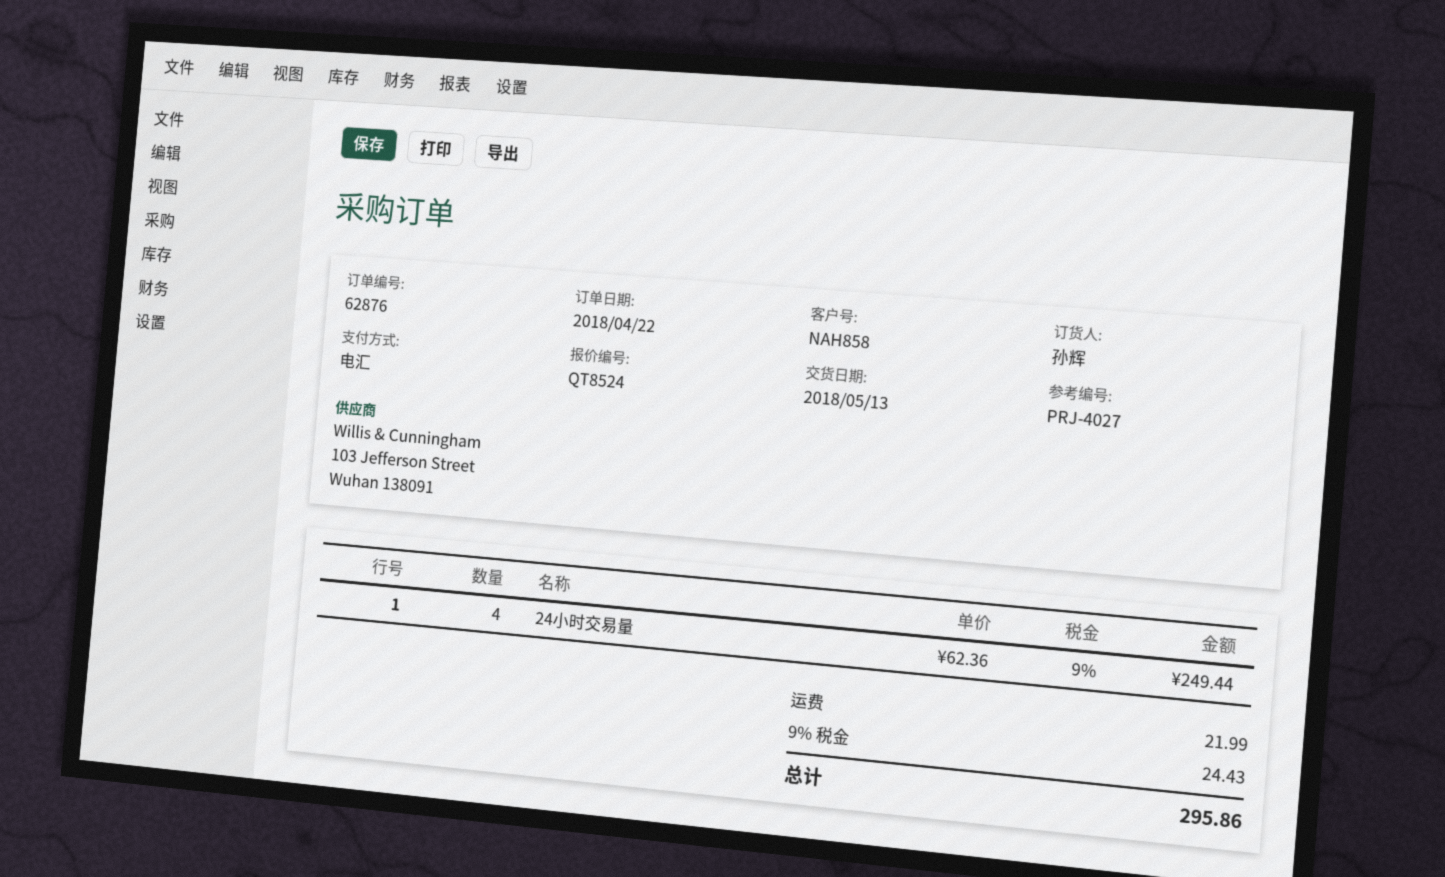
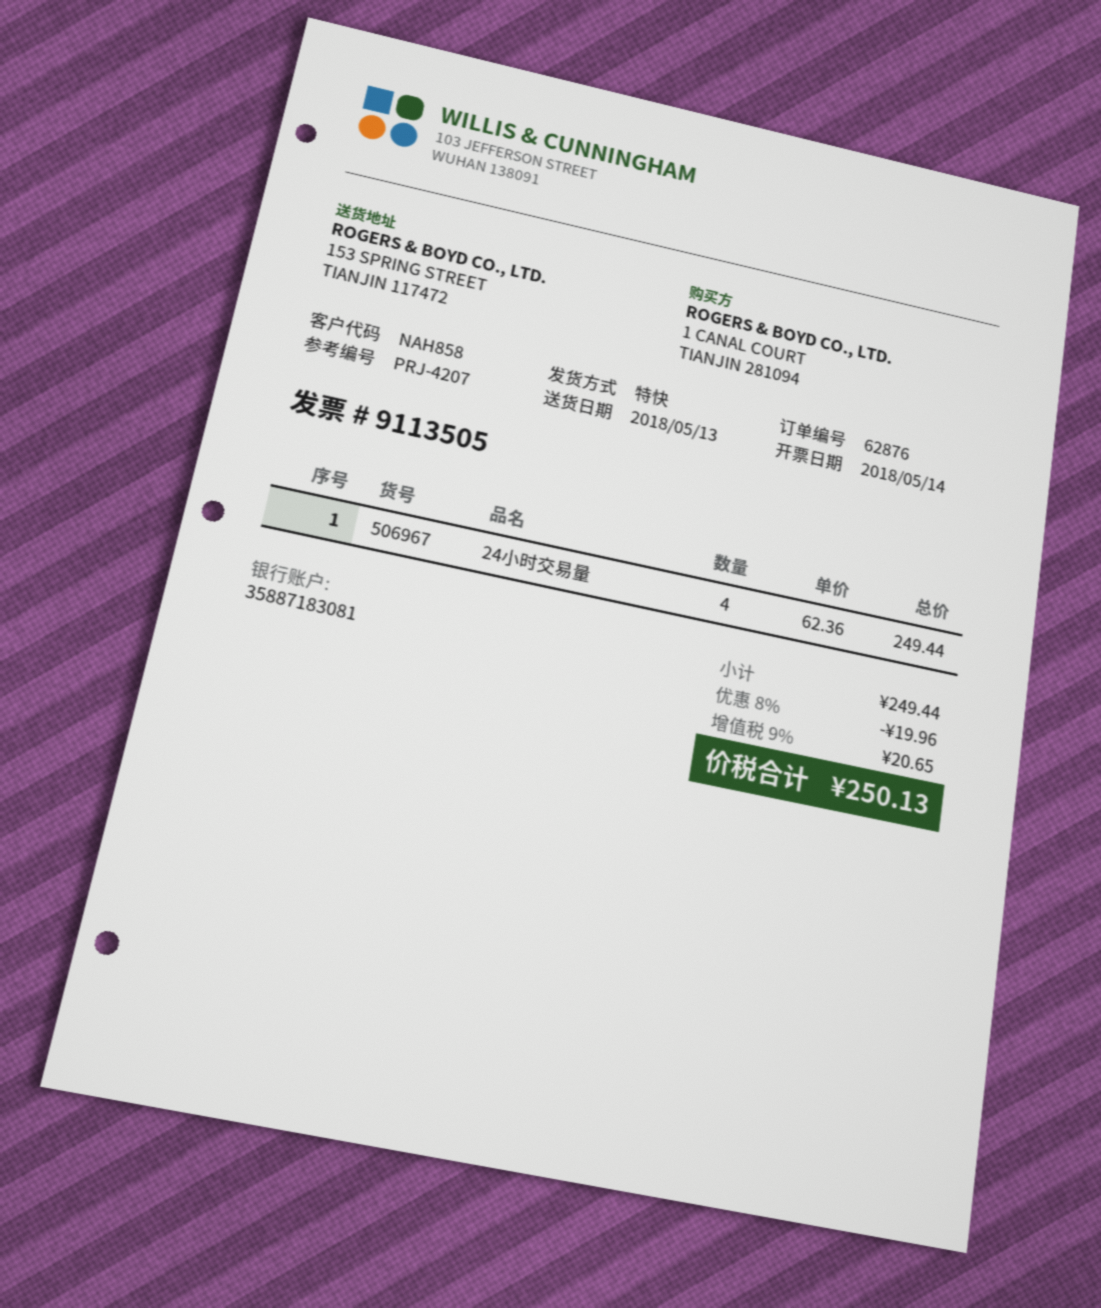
reference: PRJ-4027 -> PRJ-4207
discount: none -> 8% = 19.96
shipping: 21.99 -> none
tax: 9% = 24.43 -> 9% = 20.65
total: 295.86 -> 250.13

